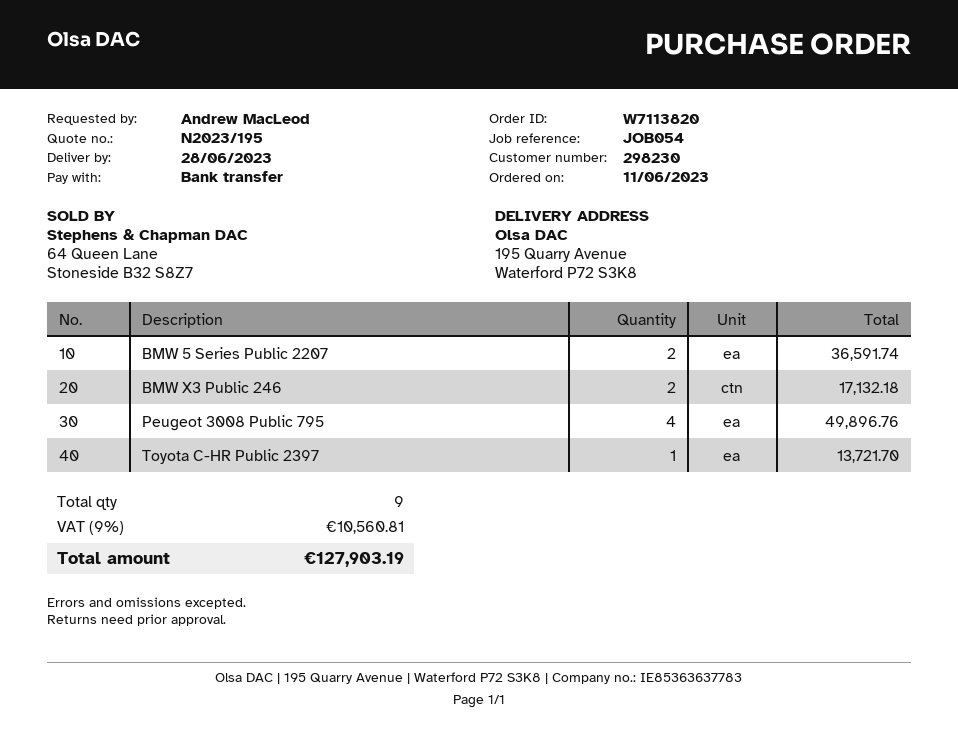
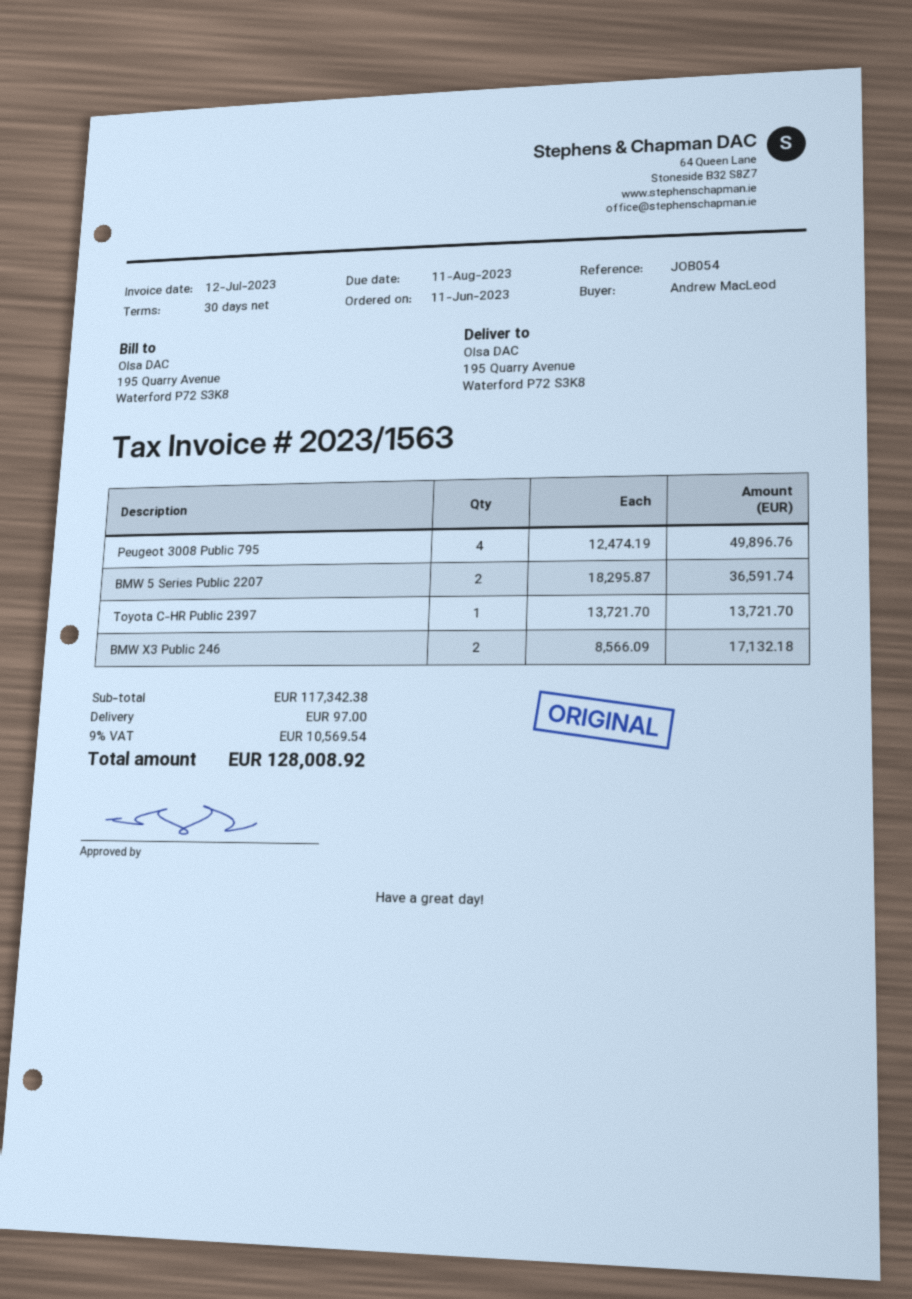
shipping: none -> 97.00
tax: 9% = 10560.81 -> 9% = 10569.54
total: 127903.19 -> 128008.92

